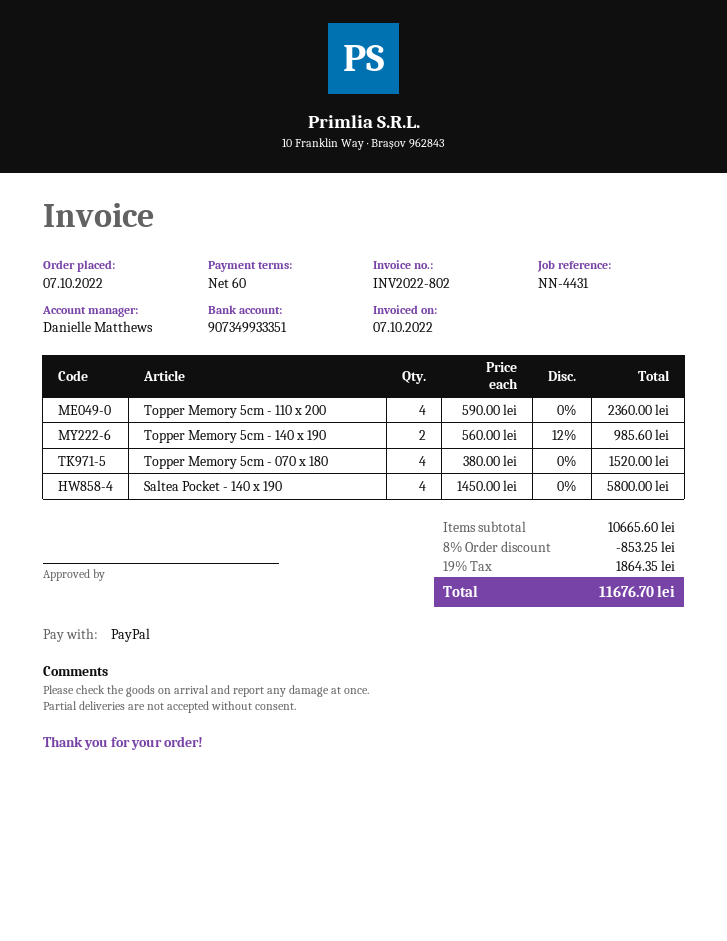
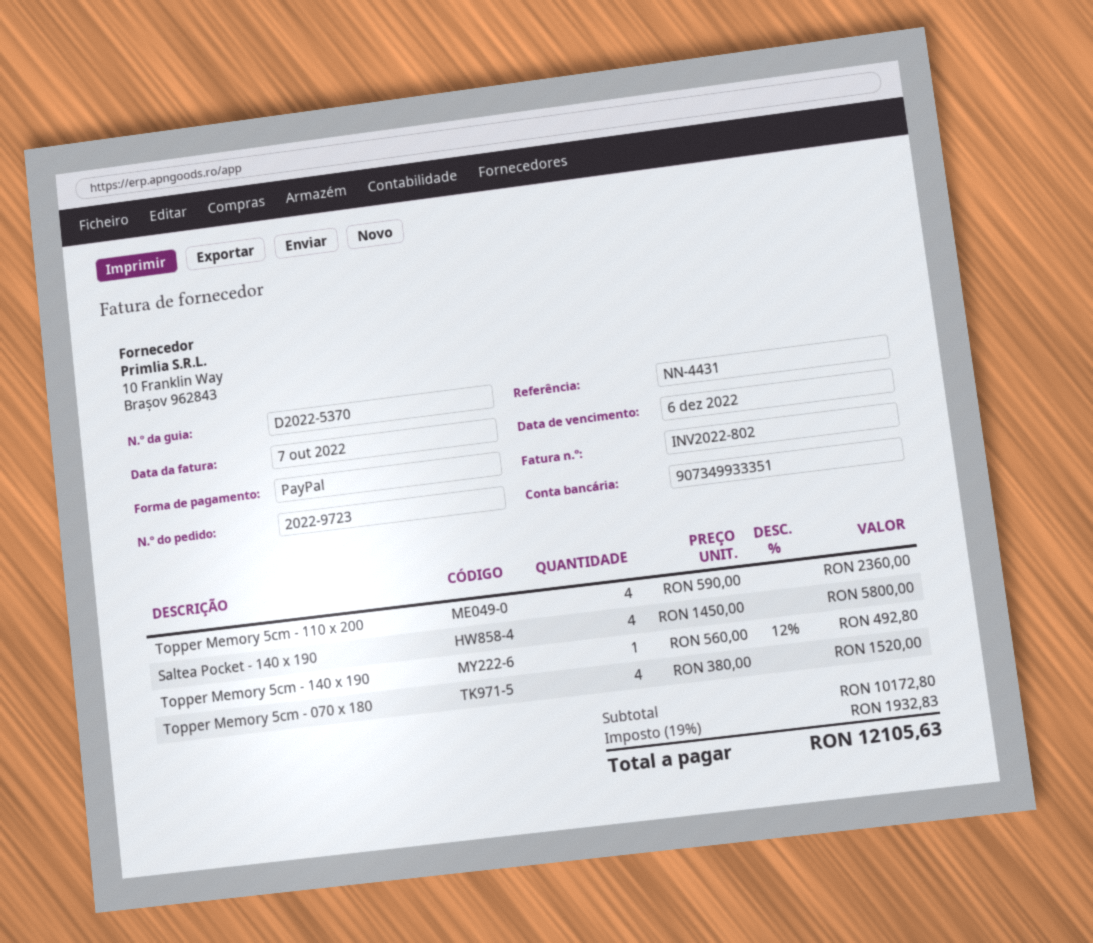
Topper Memory 5cm - 140 x 190: 2 x 560.00 - 12% = 985.60 -> 1 x 560.00 - 12% = 492.80
subtotal: 10665.60 -> 10172.80
discount: 8% = 853.25 -> none
tax: 19% = 1864.35 -> 19% = 1932.83
total: 11676.70 -> 12105.63

